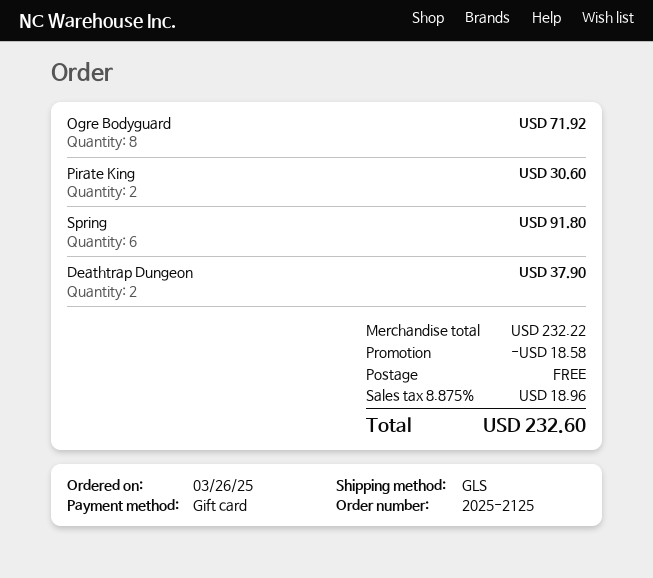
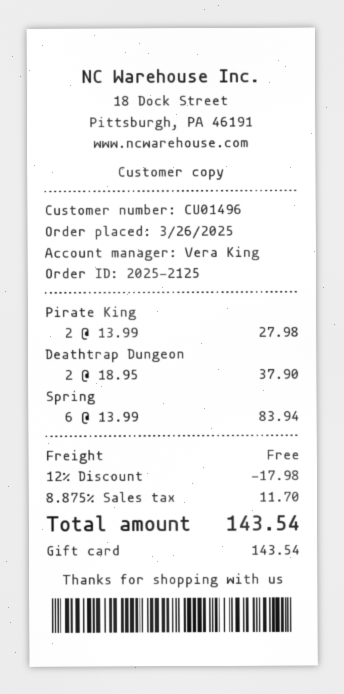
Ogre Bodyguard: 8 for 71.92 -> none
Pirate King: 2 for 30.60 -> 2 for 27.98
Spring: 6 for 91.80 -> 6 for 83.94
discount: 18.58 -> 17.98
tax: 8.875% = 18.96 -> 8.875% = 11.70
total: 232.60 -> 143.54

